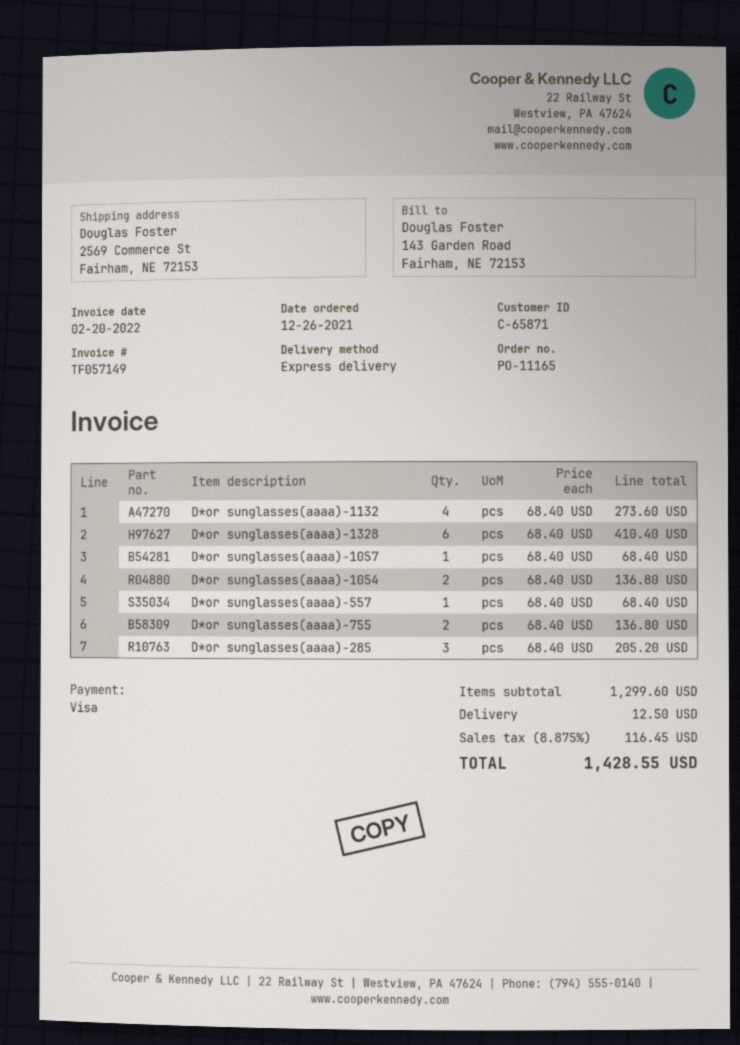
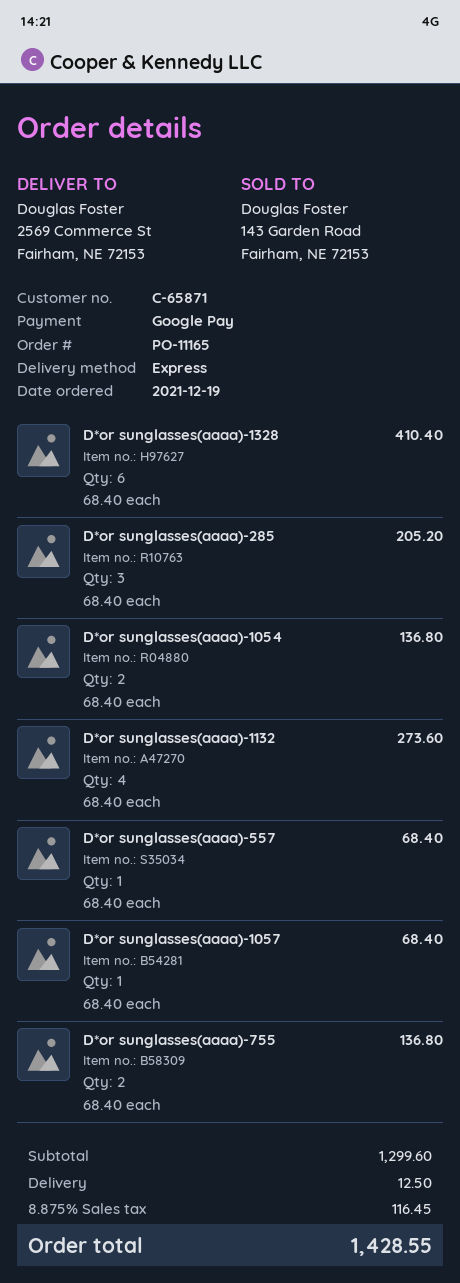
order date: 2021-12-26 -> 2021-12-19
payment method: Visa -> Google Pay

